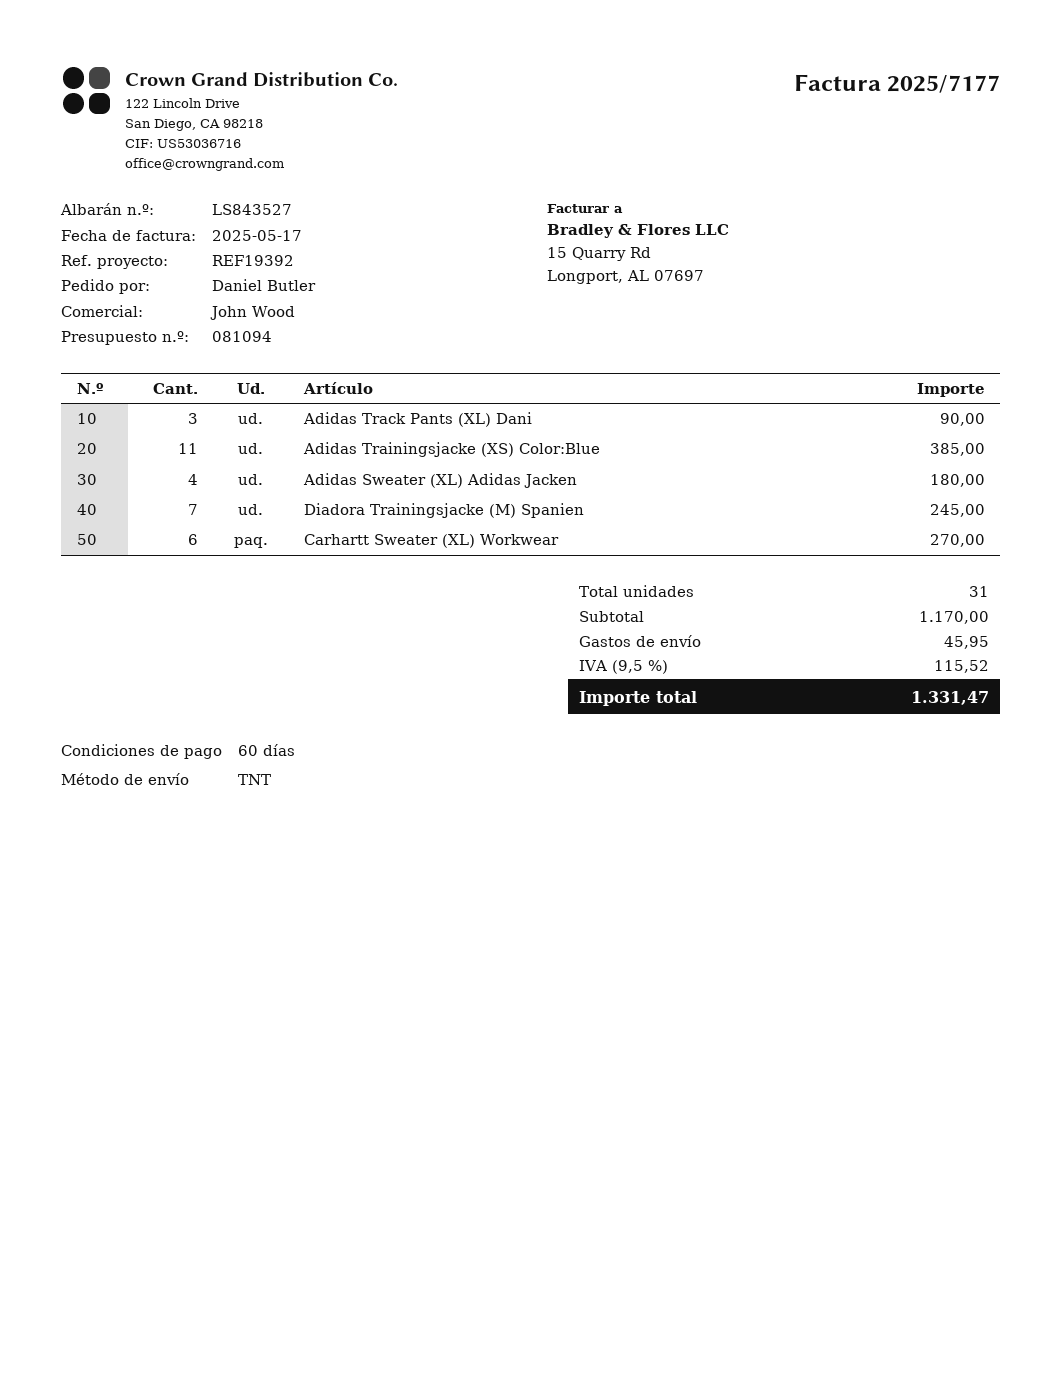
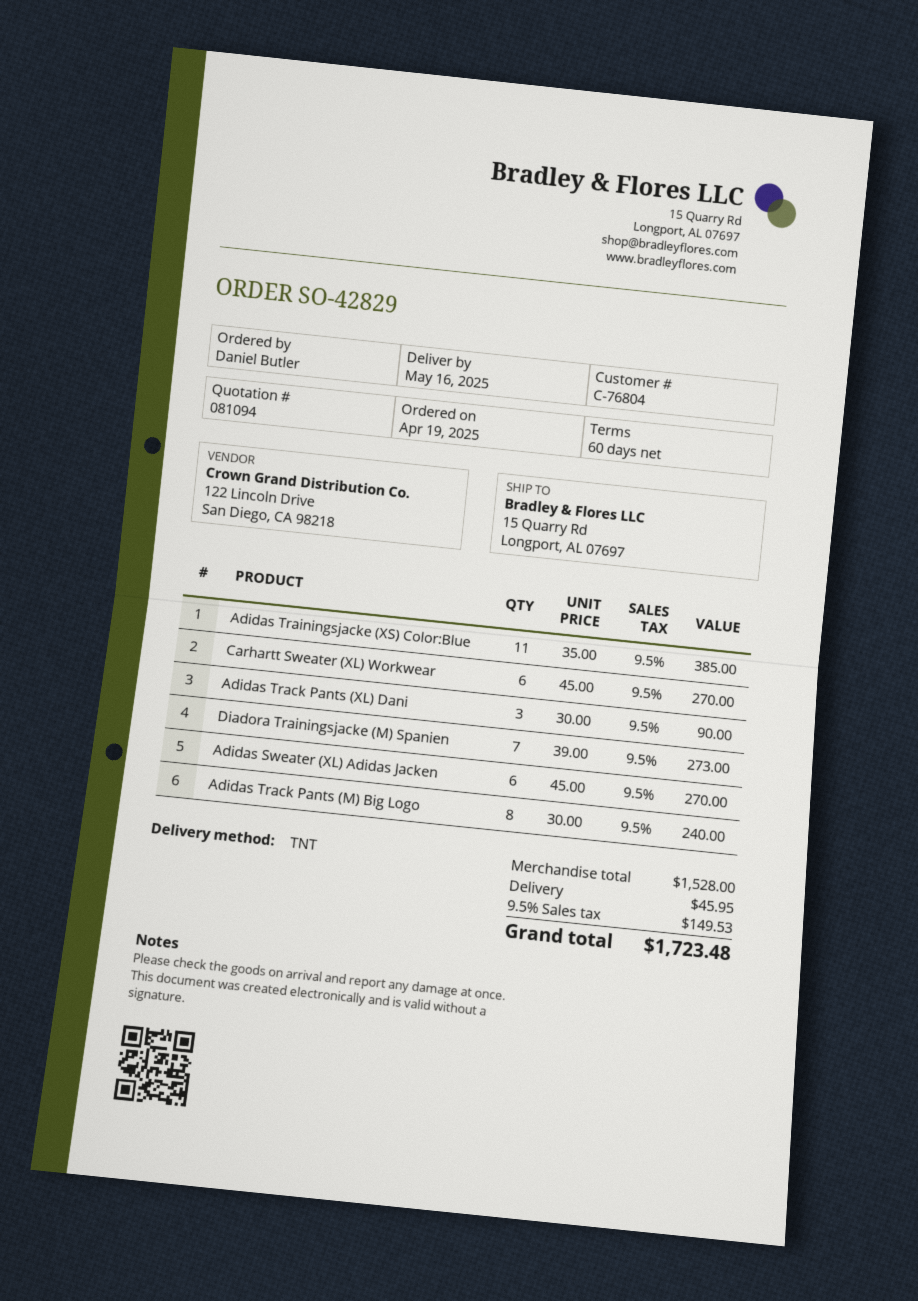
Adidas Sweater (XL) Adidas Jacken: 4 for 180.00 -> 6 for 270.00
Diadora Trainingsjacke (M) Spanien: 7 for 245.00 -> 7 for 273.00
Adidas Track Pants (M) Big Logo: none -> 8 for 240.00
subtotal: 1170.00 -> 1528.00
tax: 9.5% = 115.52 -> 9.5% = 149.53
total: 1331.47 -> 1723.48

